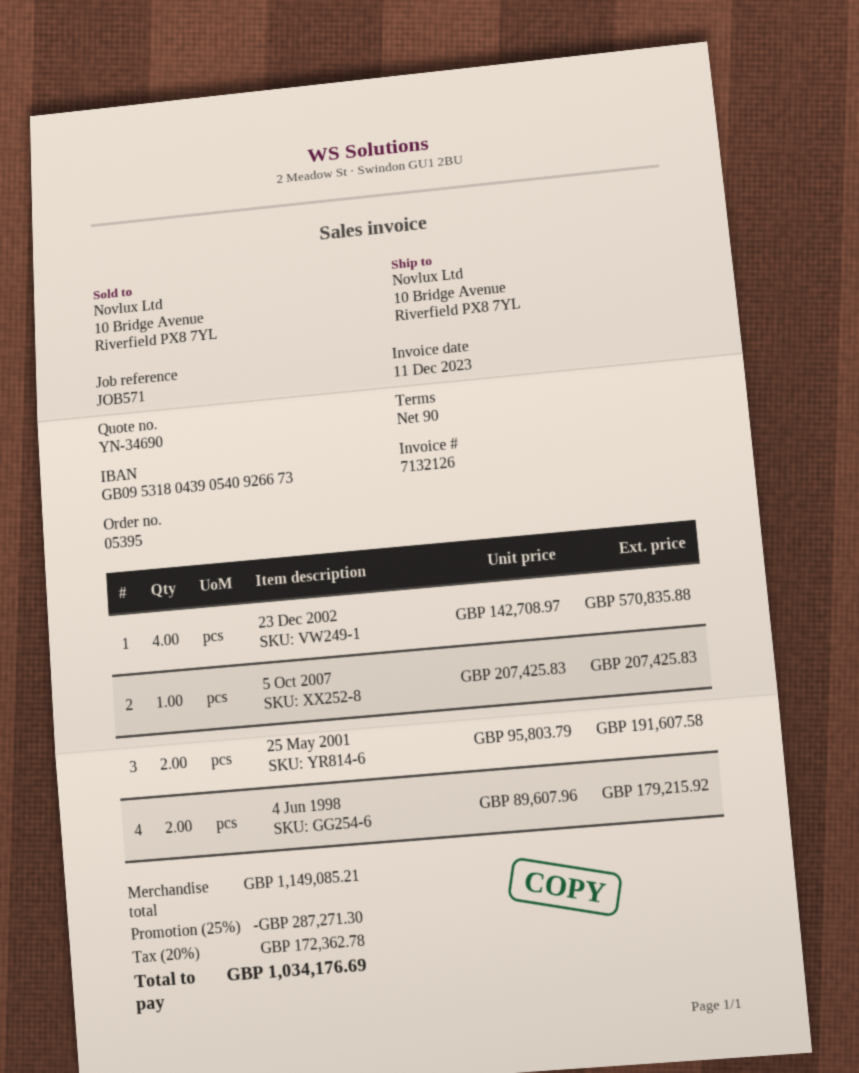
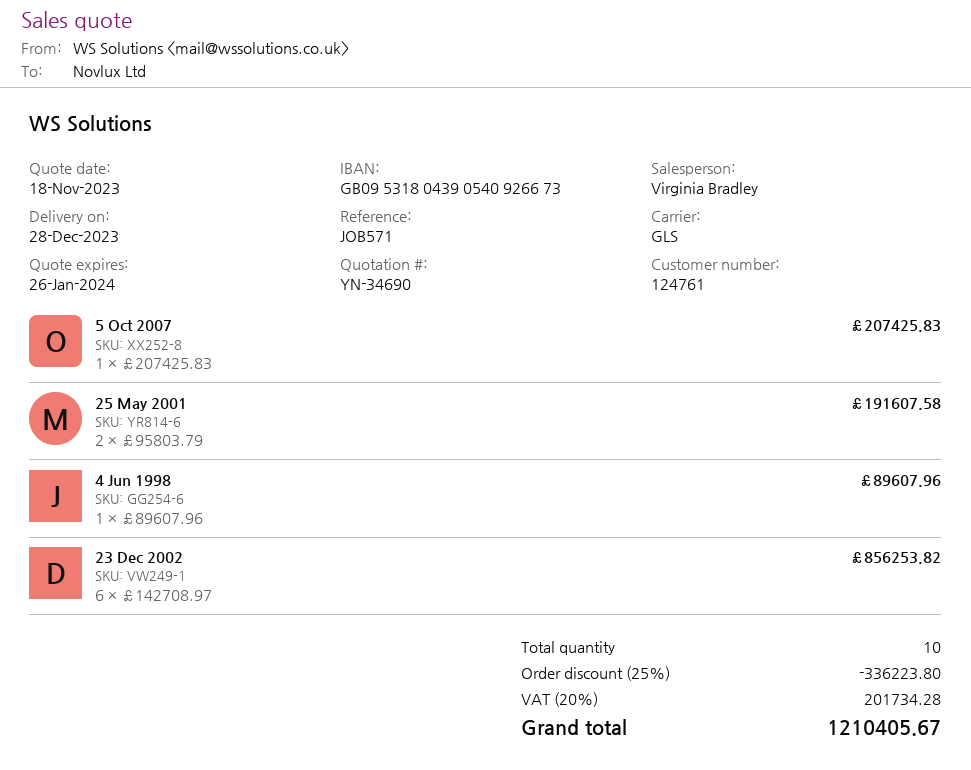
23 Dec 2002: 4 x 142708.97 = 570835.88 -> 6 x 142708.97 = 856253.82
4 Jun 1998: 2 x 89607.96 = 179215.92 -> 1 x 89607.96 = 89607.96
discount: 25% = 287271.30 -> 25% = 336223.80
tax: 20% = 172362.78 -> 20% = 201734.28
total: 1034176.69 -> 1210405.67

